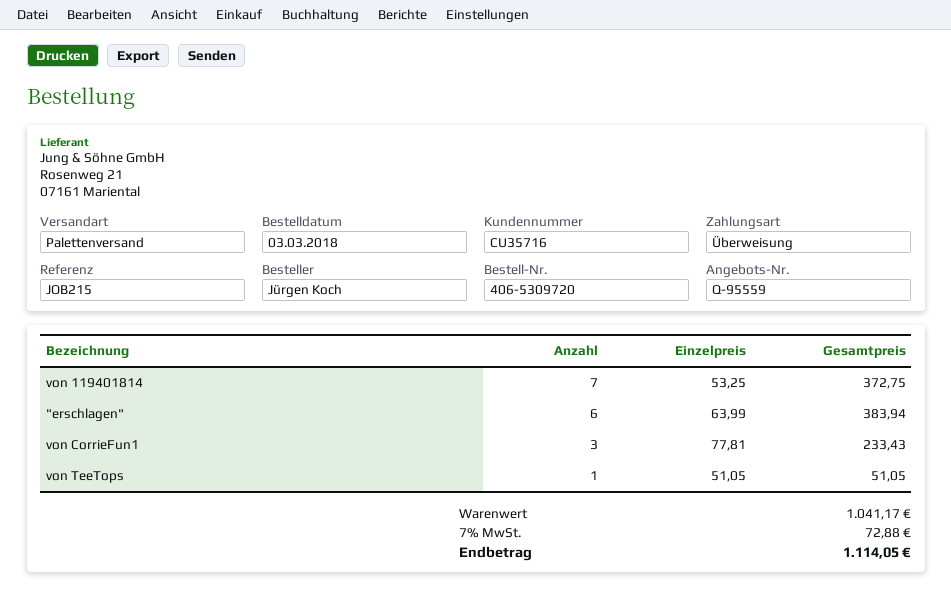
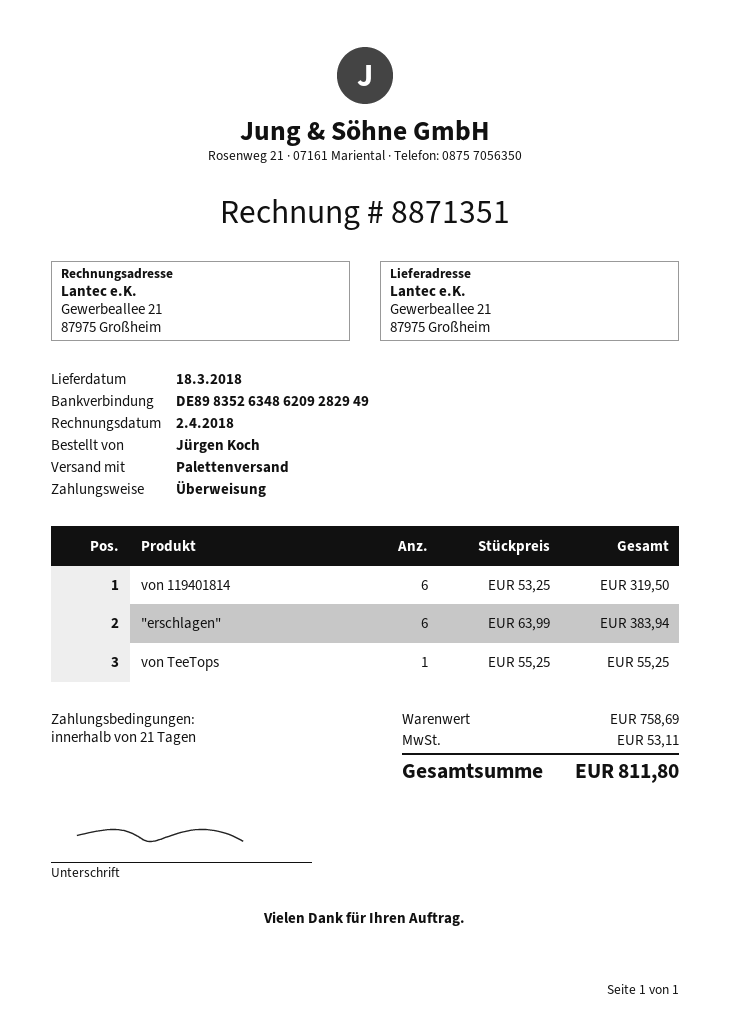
von 119401814: 7 x 53.25 = 372.75 -> 6 x 53.25 = 319.50
von CorrieFun1: 3 x 77.81 = 233.43 -> none
von TeeTops: 1 x 51.05 = 51.05 -> 1 x 55.25 = 55.25
subtotal: 1041.17 -> 758.69
tax: 72.88 -> 53.11
total: 1114.05 -> 811.80

